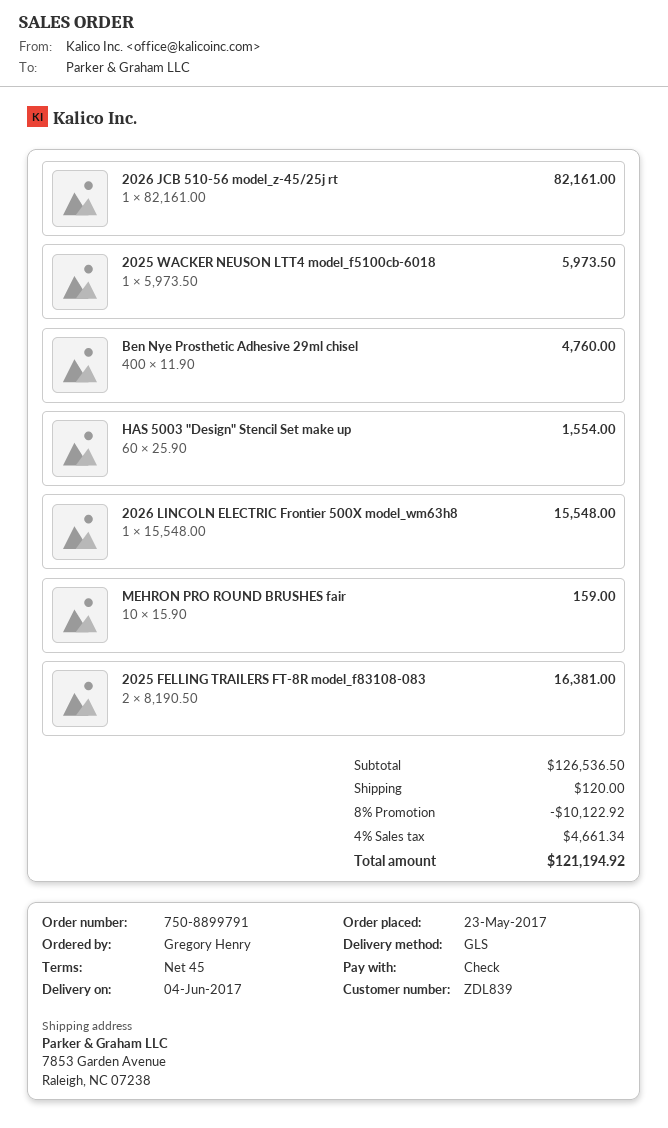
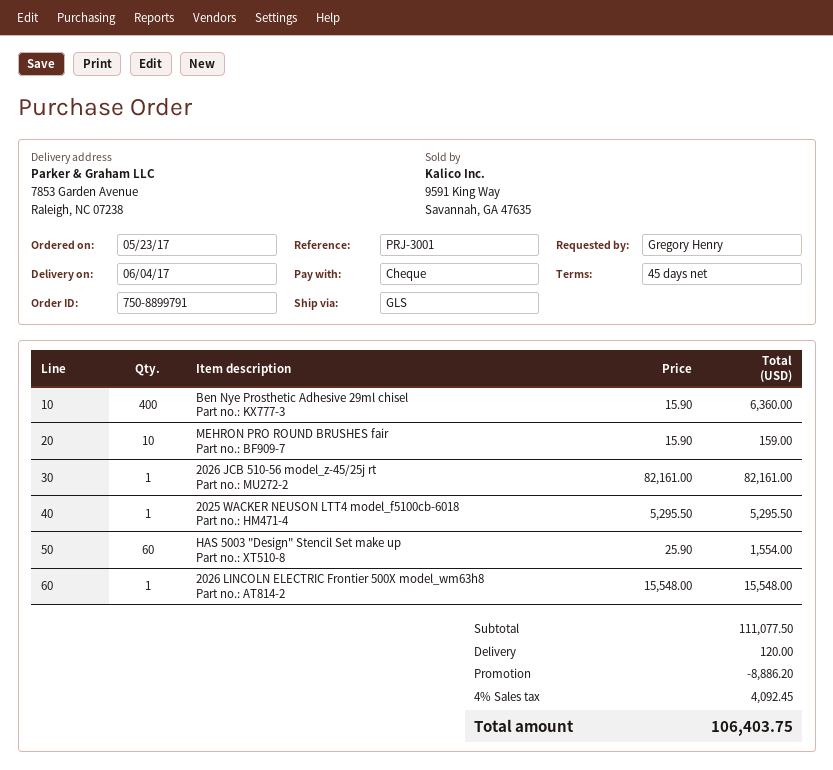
2025 WACKER NEUSON LTT4 model_f5100cb-6018: 1 x 5973.50 = 5973.50 -> 1 x 5295.50 = 5295.50
Ben Nye Prosthetic Adhesive 29ml chisel: 400 x 11.90 = 4760.00 -> 400 x 15.90 = 6360.00
2025 FELLING TRAILERS FT-8R model_f83108-083: 2 x 8190.50 = 16381.00 -> none
subtotal: 126536.50 -> 111077.50
discount: 10122.92 -> 8886.20
tax: 4% = 4661.34 -> 4% = 4092.45
total: 121194.92 -> 106403.75

